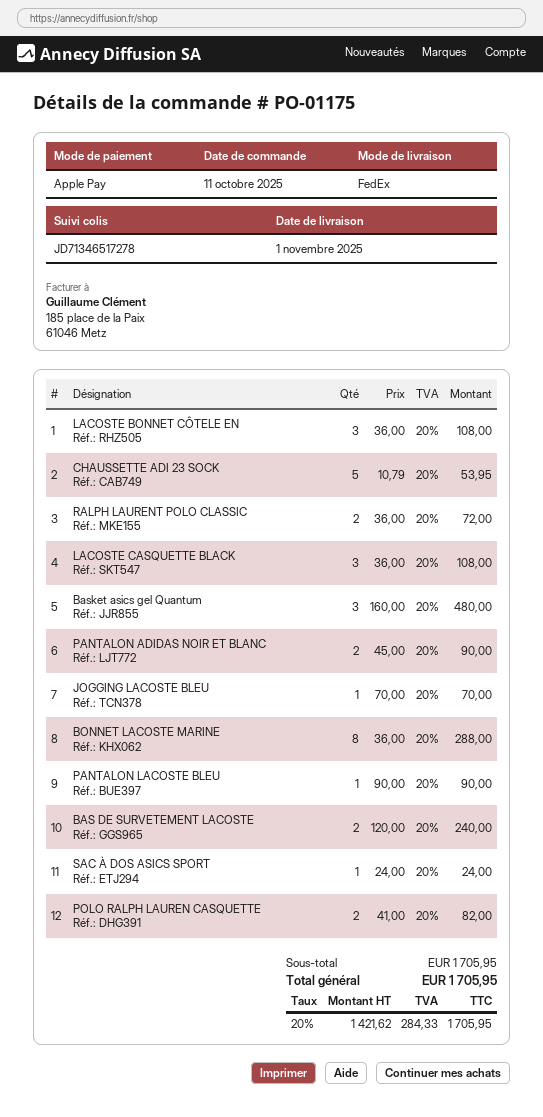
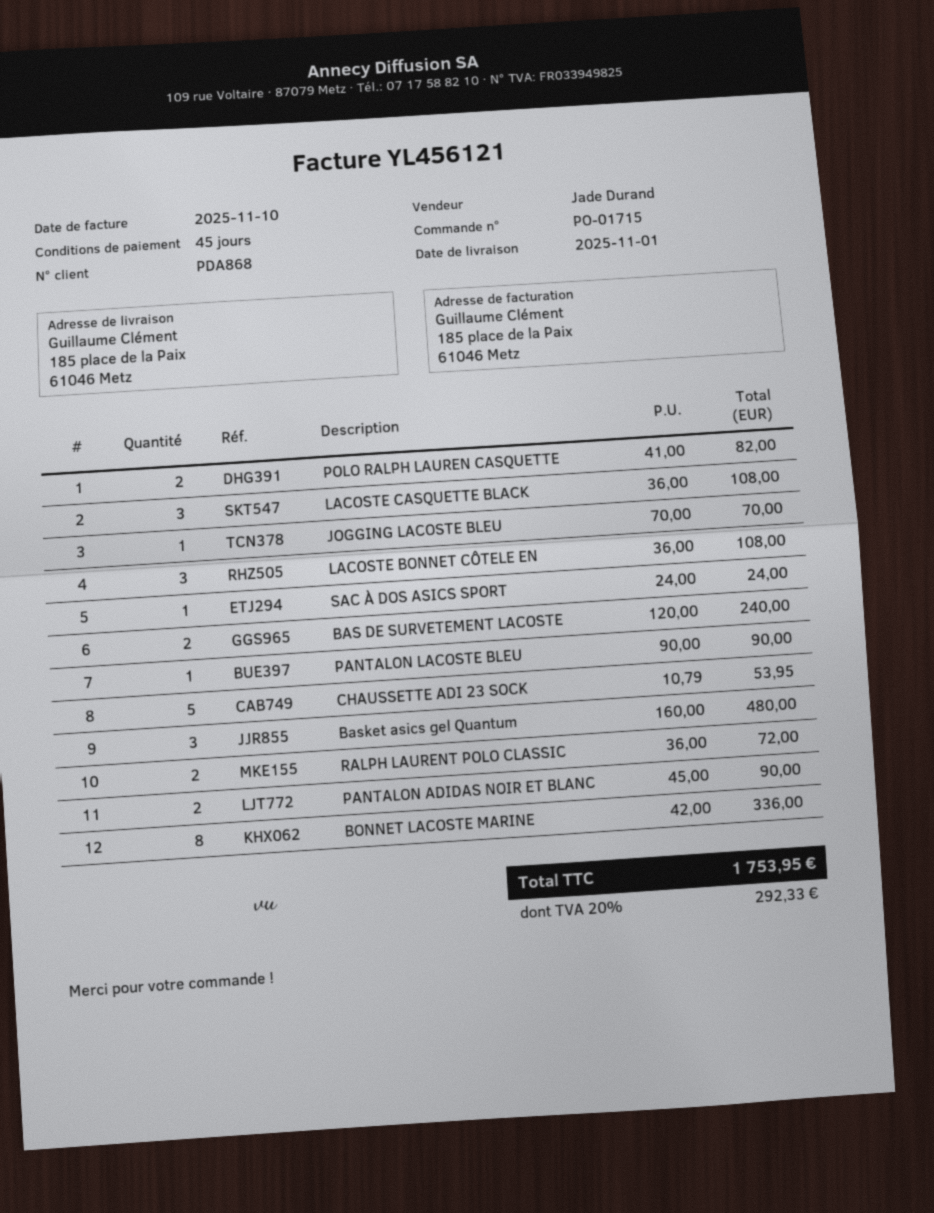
order number: PO-01175 -> PO-01715
BONNET LACOSTE MARINE: 8 x 36.00 = 288.00 -> 8 x 42.00 = 336.00
tax: 20% = 284.33 -> 20% = 292.33
total: 1705.95 -> 1753.95

